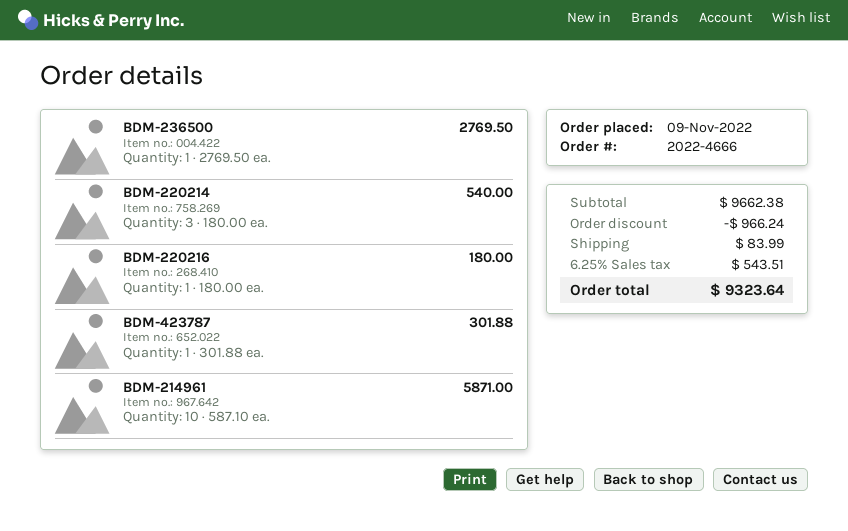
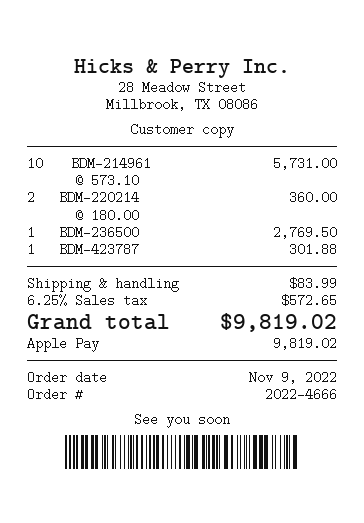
BDM-220214: 3 x 180.00 = 540.00 -> 2 x 180.00 = 360.00
BDM-220216: 1 x 180.00 = 180.00 -> none
BDM-214961: 10 x 587.10 = 5871.00 -> 10 x 573.10 = 5731.00
discount: 966.24 -> none
tax: 6.25% = 543.51 -> 6.25% = 572.65
total: 9323.64 -> 9819.02

